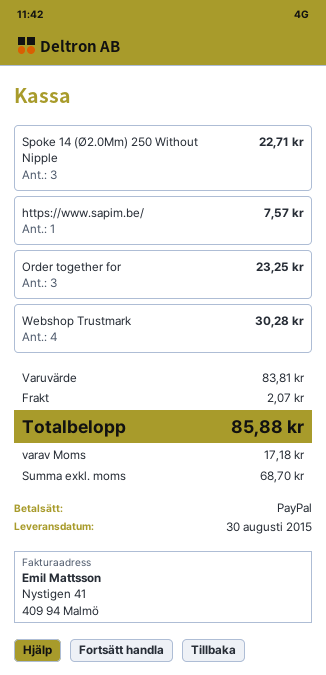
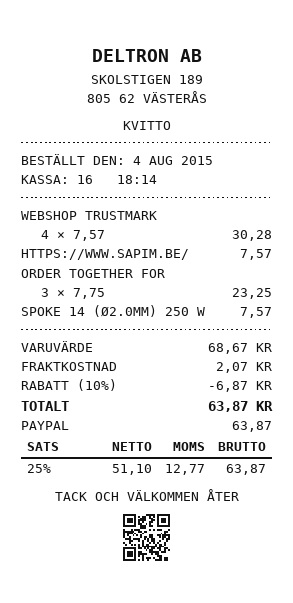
Spoke 14 (Ø2.0Mm) 250 Without Nipple: 3 for 22.71 -> 1 for 7.57
subtotal: 83.81 -> 68.67
discount: none -> 10% = 6.87
net: 68.70 -> 51.10
tax: 17.18 -> 12.77
total: 85.88 -> 63.87

